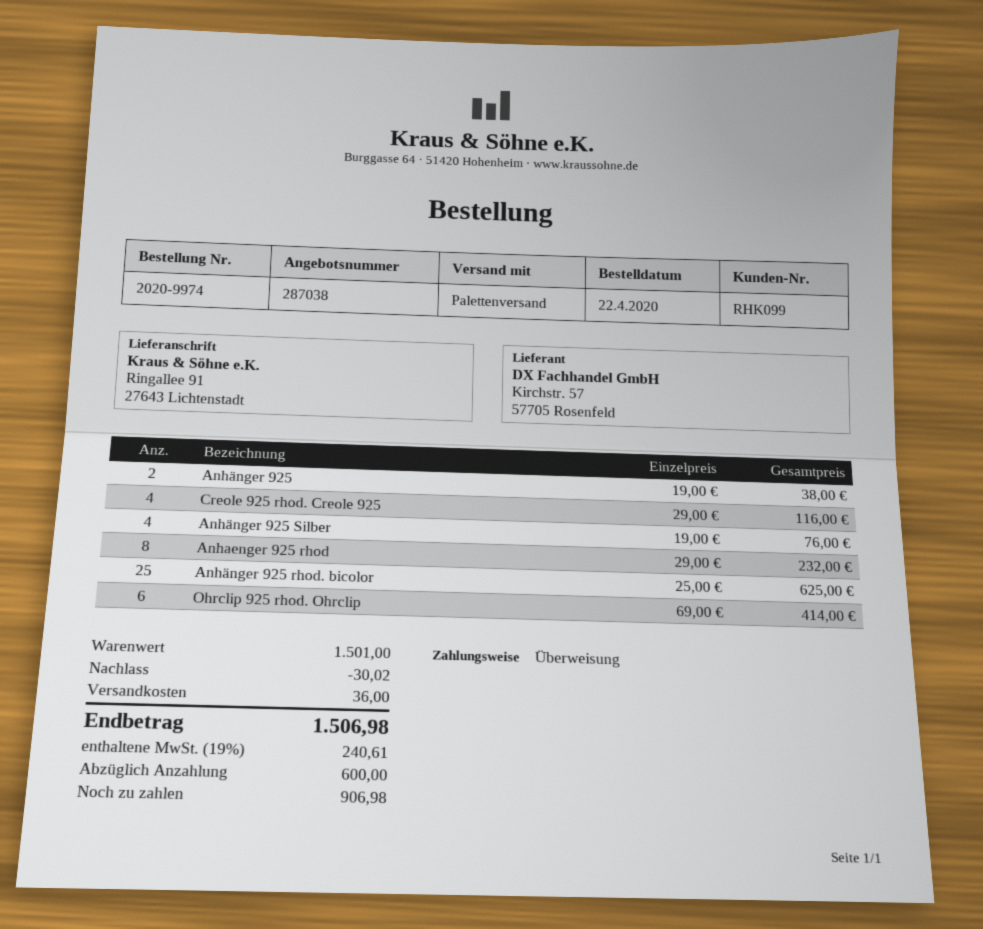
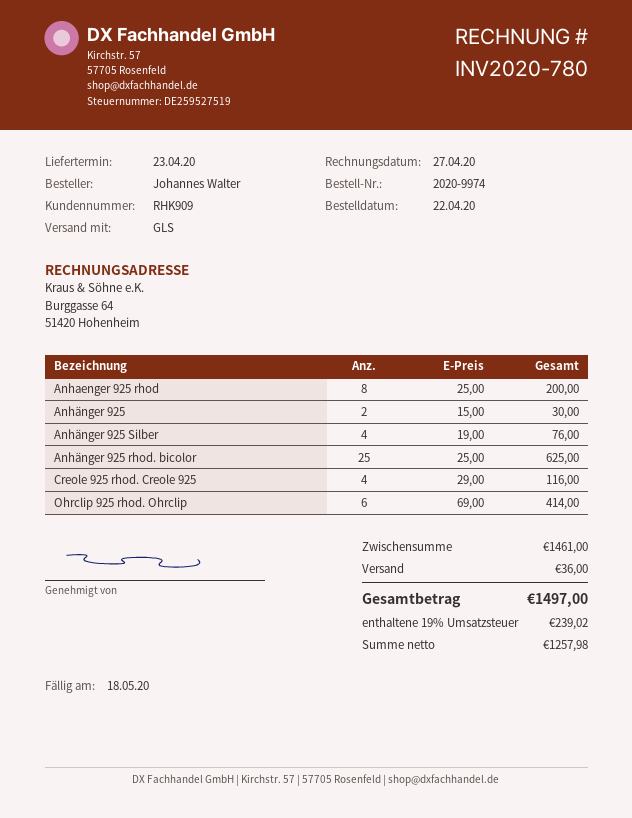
customer number: RHK099 -> RHK909
shipping method: pallet freight -> GLS
Anhänger 925: 2 x 19.00 = 38.00 -> 2 x 15.00 = 30.00
Anhaenger 925 rhod: 8 x 29.00 = 232.00 -> 8 x 25.00 = 200.00
subtotal: 1501.00 -> 1461.00
discount: 30.02 -> none
tax: 19% = 240.61 -> 19% = 239.02
total: 1506.98 -> 1497.00

